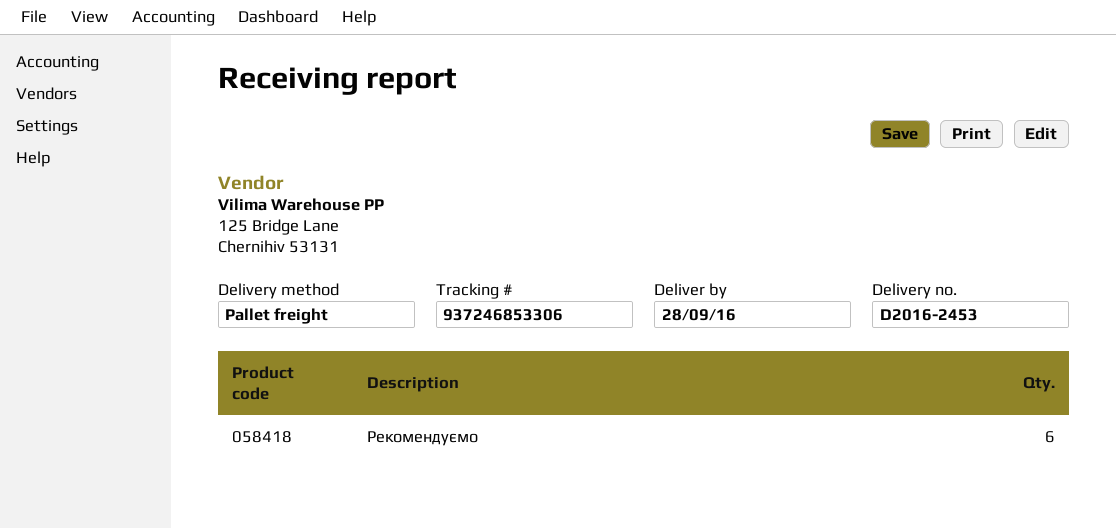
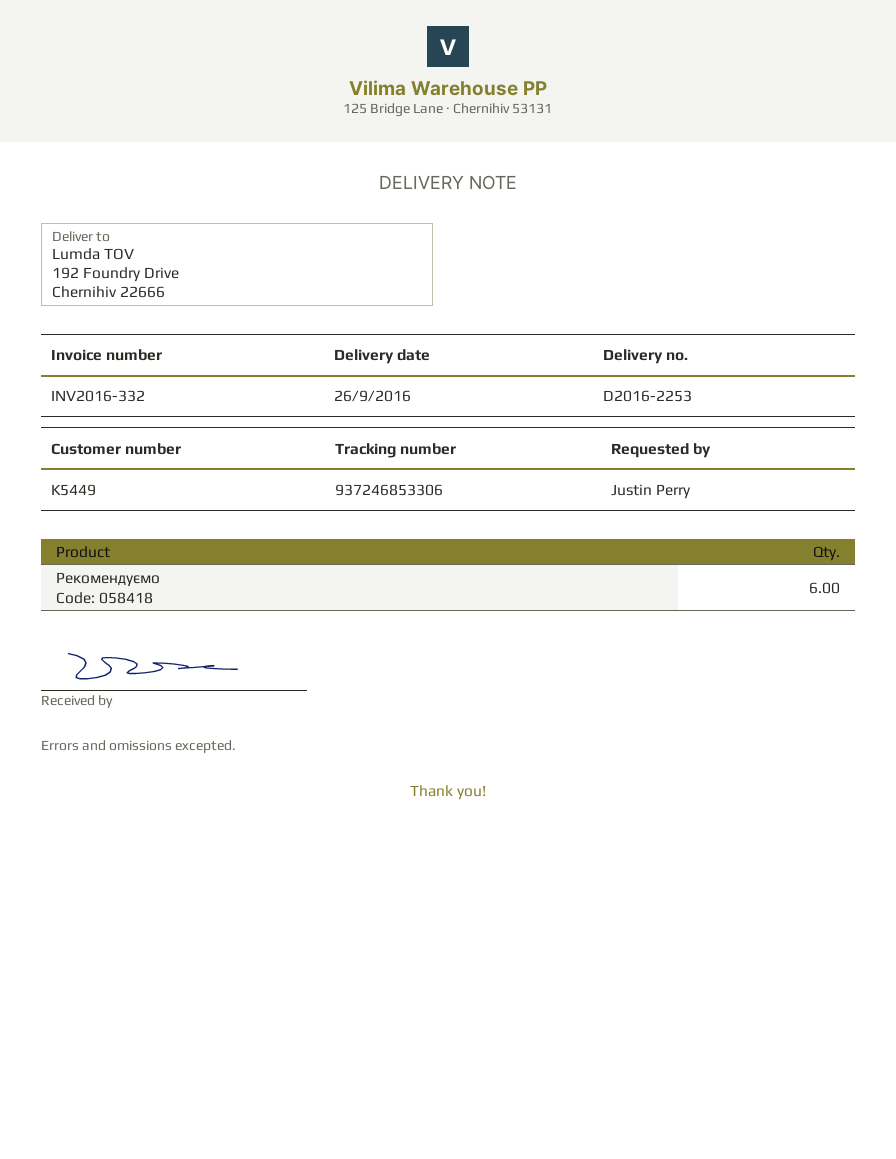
delivery note number: D2016-2453 -> D2016-2253
delivery date: 2016-09-28 -> 2016-09-26

